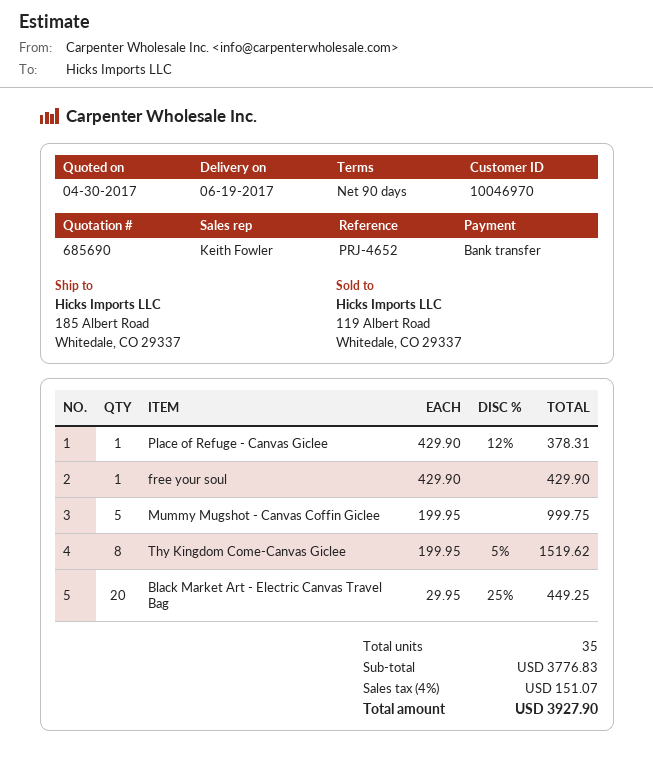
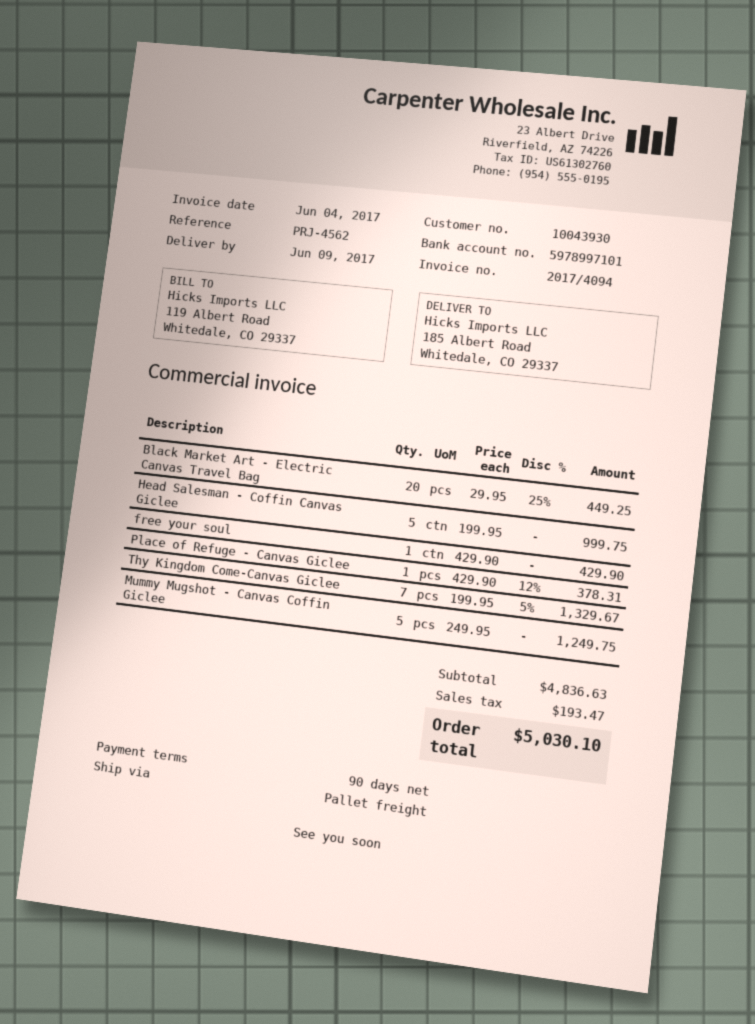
delivery date: 2017-06-19 -> 2017-06-09
customer number: 10046970 -> 10043930
reference: PRJ-4652 -> PRJ-4562
Mummy Mugshot - Canvas Coffin Giclee: 5 x 199.95 = 999.75 -> 5 x 249.95 = 1249.75
Thy Kingdom Come-Canvas Giclee: 8 x 199.95 - 5% = 1519.62 -> 7 x 199.95 - 5% = 1329.67
Head Salesman - Coffin Canvas Giclee: none -> 5 x 199.95 = 999.75
subtotal: 3776.83 -> 4836.63
tax: 151.07 -> 193.47
total: 3927.90 -> 5030.10

